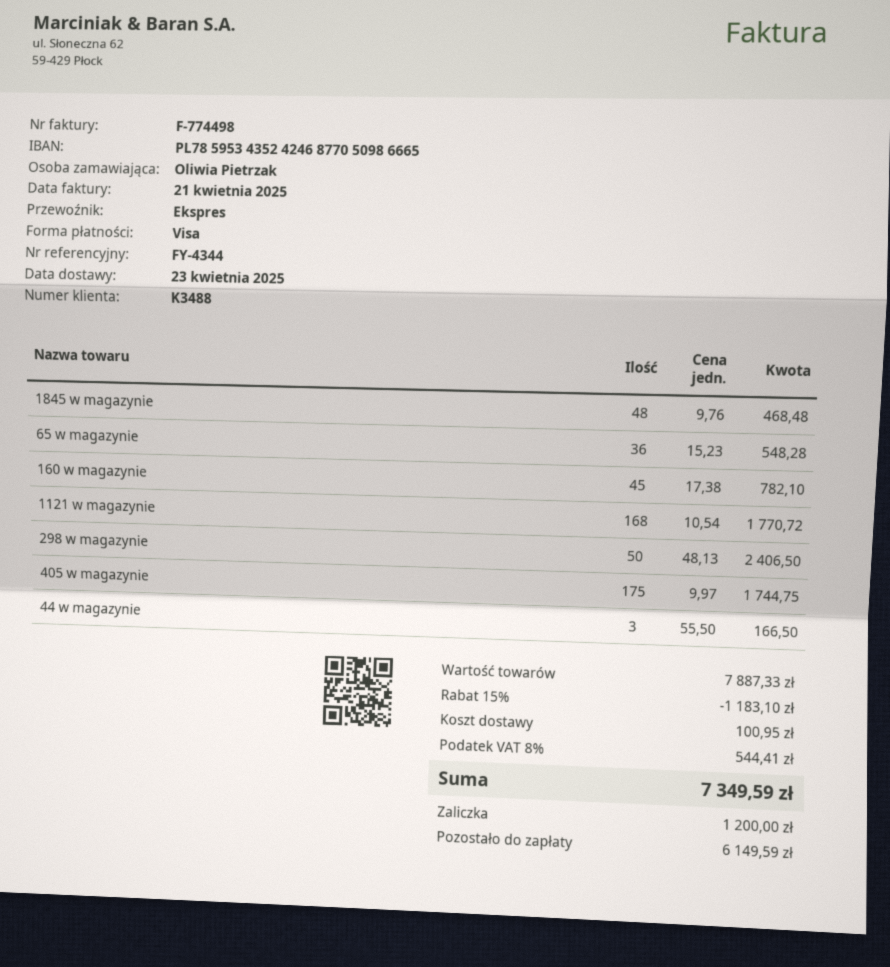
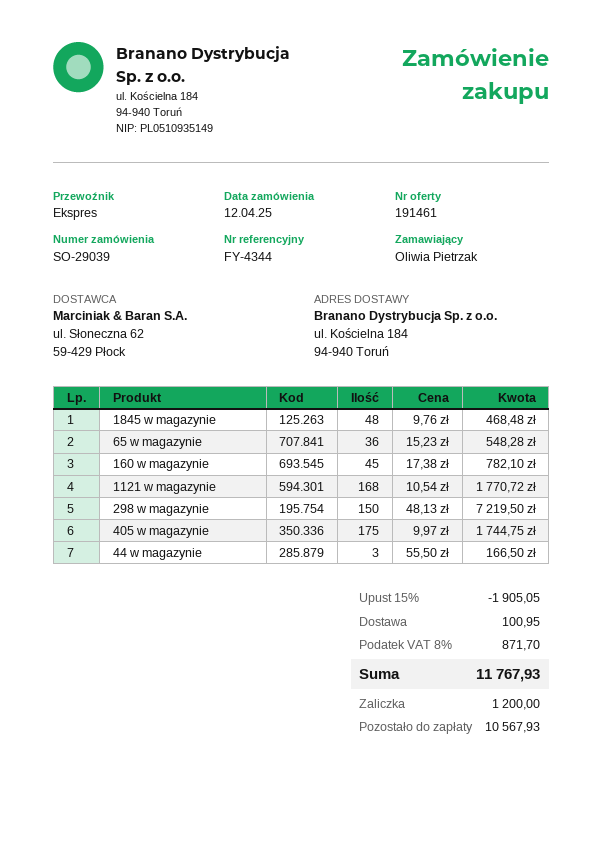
298 w magazynie: 50 x 48.13 = 2406.50 -> 150 x 48.13 = 7219.50
discount: 15% = 1183.10 -> 15% = 1905.05
tax: 8% = 544.41 -> 8% = 871.70
total: 7349.59 -> 11767.93
balance: 6149.59 -> 10567.93

